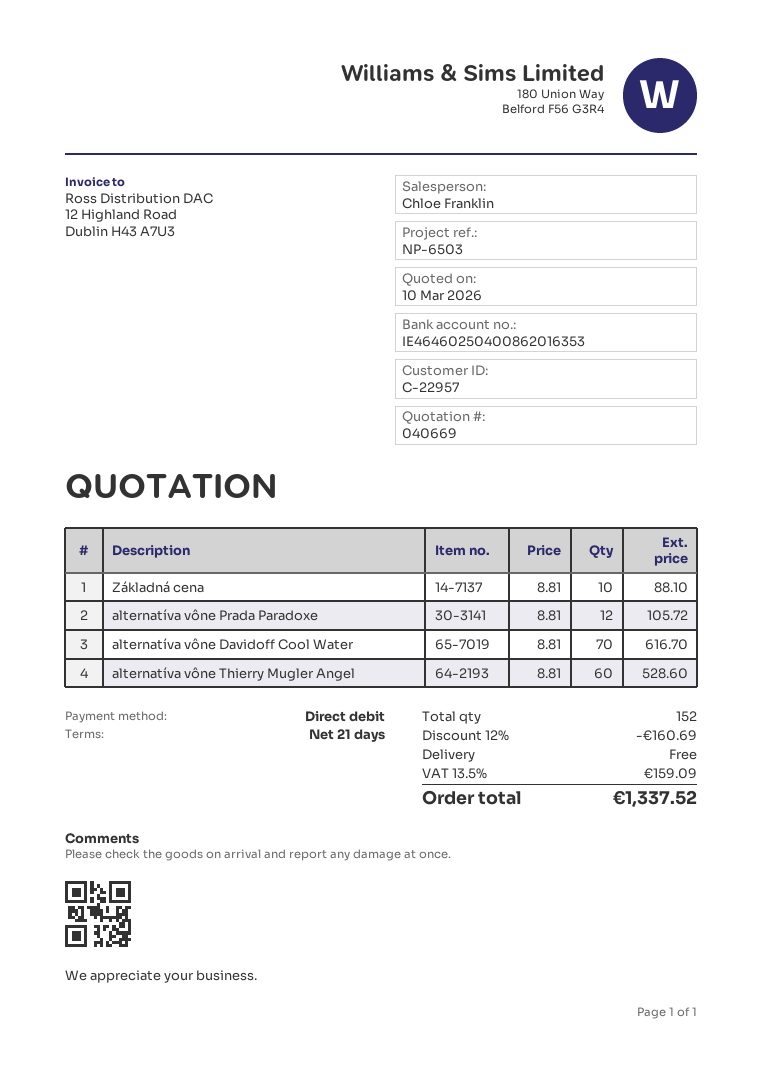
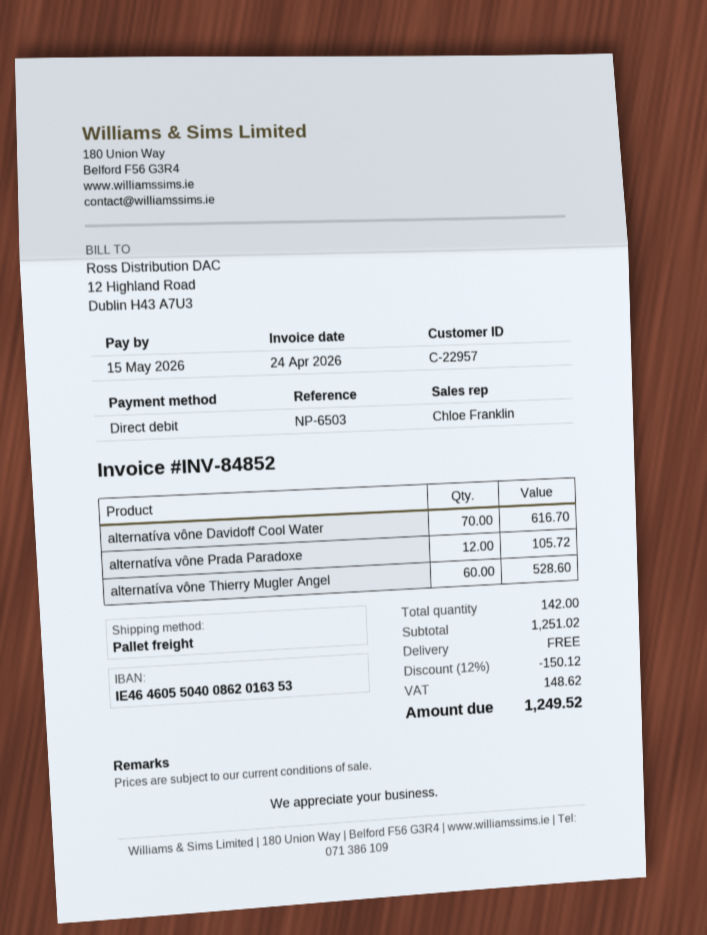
bank account: IE46460250400862016353 -> IE46460550400862016353
Základná cena: 10 for 88.10 -> none
total quantity: 152 -> 142
discount: 12% = 160.69 -> 12% = 150.12
tax: 159.09 -> 148.62
total: 1337.52 -> 1249.52

